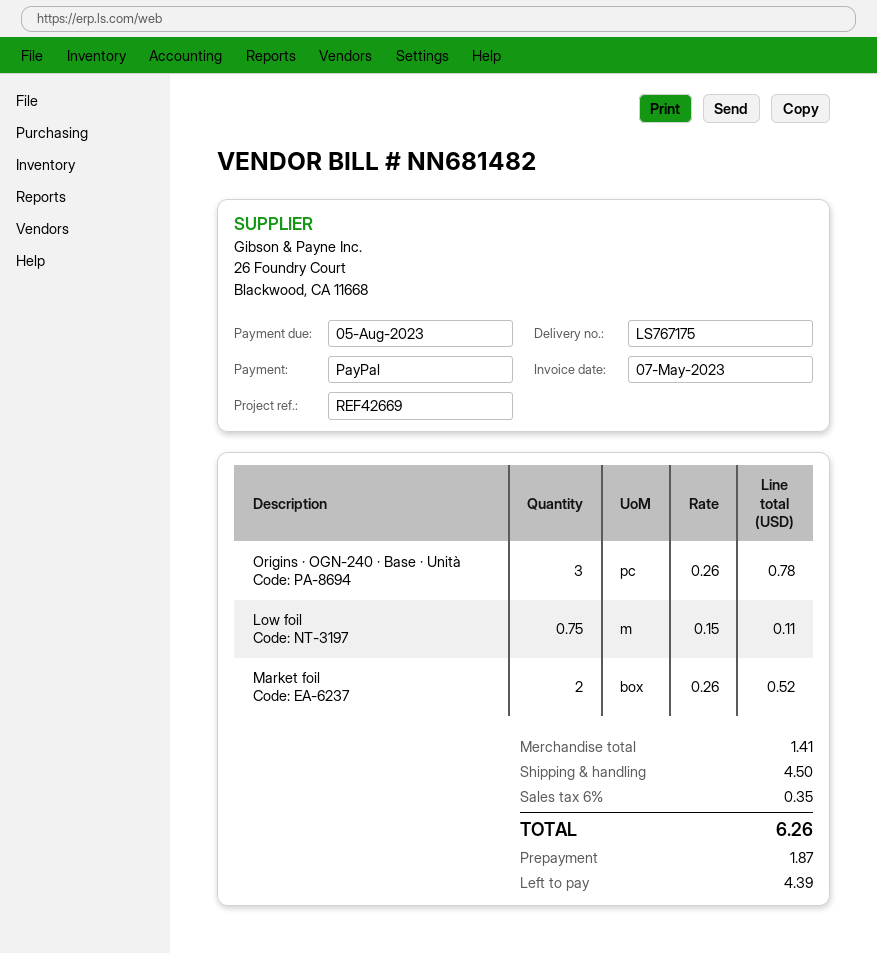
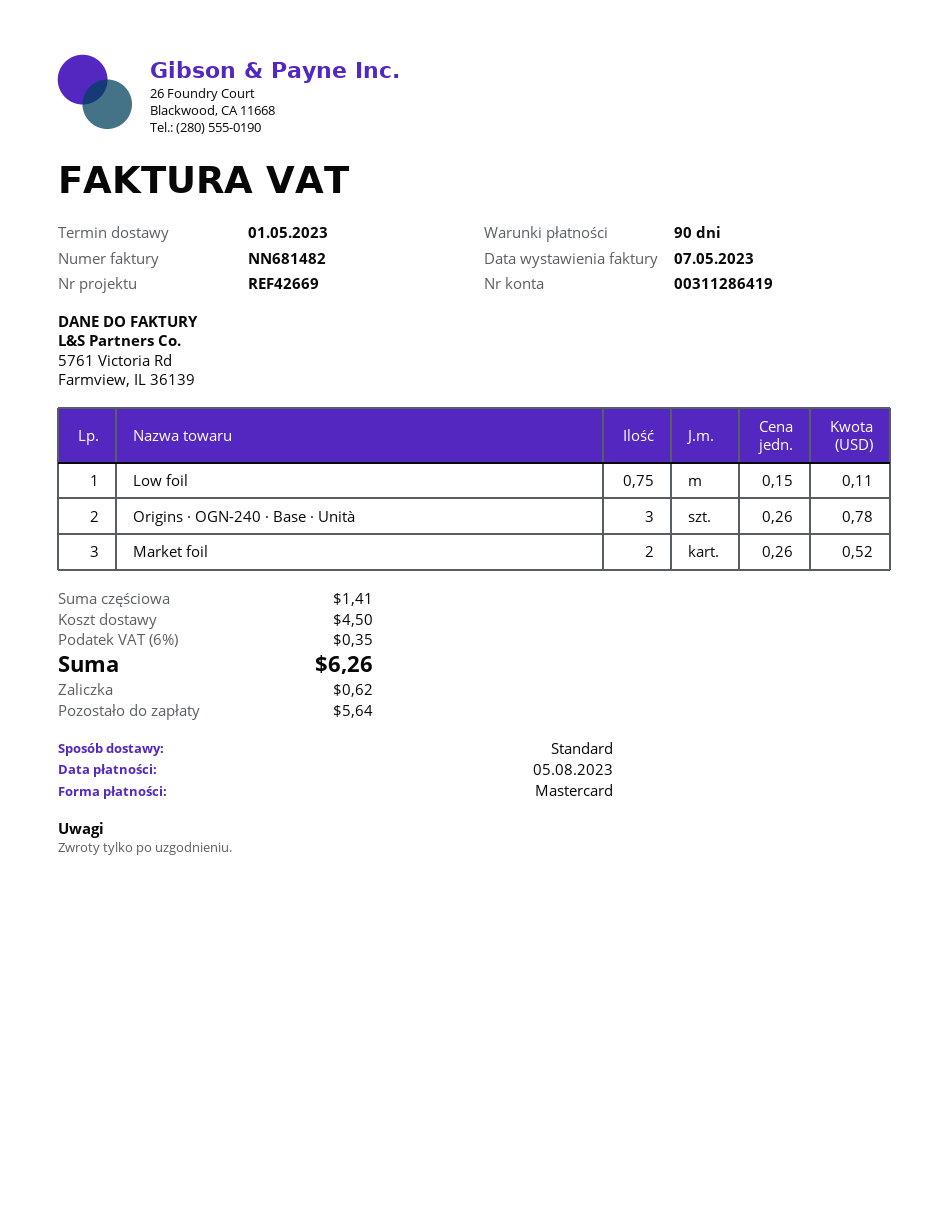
payment method: PayPal -> Mastercard
deposit: 1.87 -> 0.62
balance: 4.39 -> 5.64

